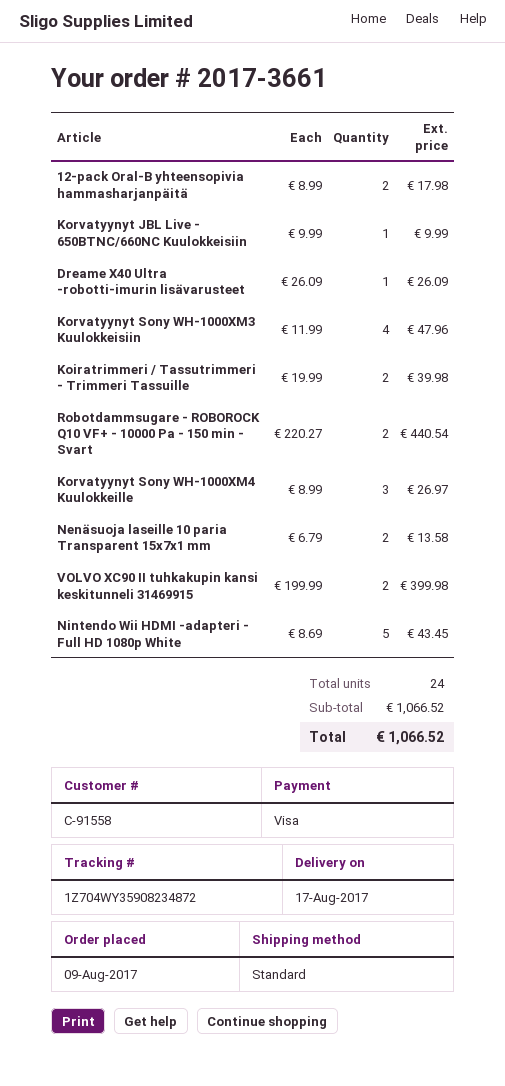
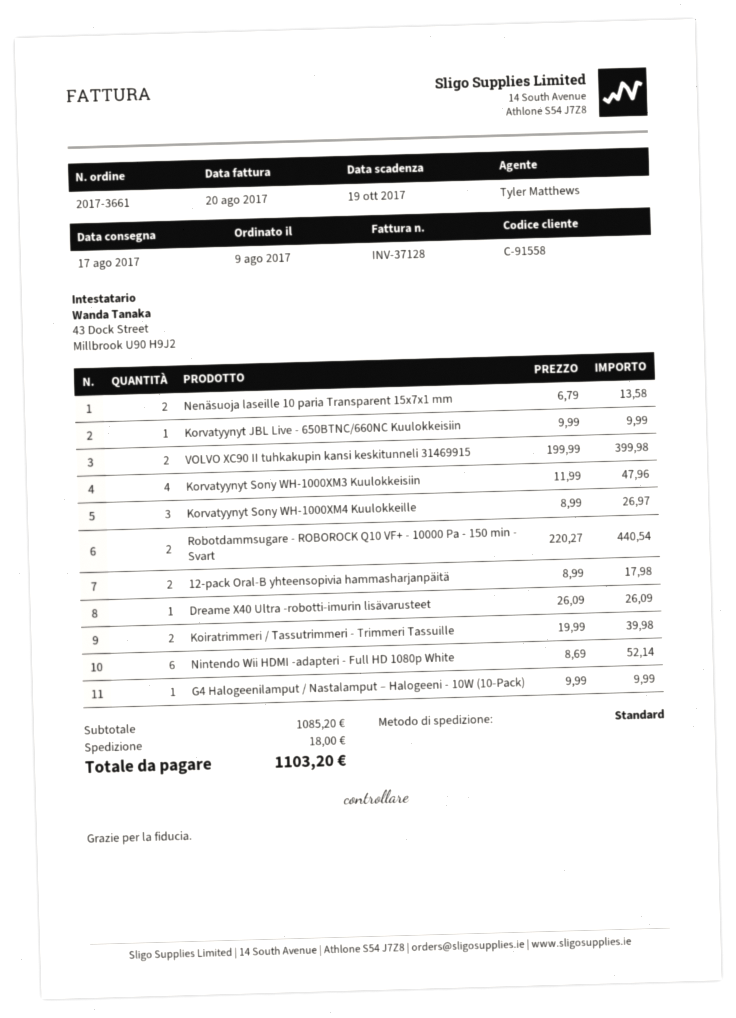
Nintendo Wii HDMI -adapteri - Full HD 1080p White: 5 x 8.69 = 43.45 -> 6 x 8.69 = 52.14
G4 Halogeenilamput / Nastalamput – Halogeeni - 10W (10-Pack): none -> 1 x 9.99 = 9.99
subtotal: 1066.52 -> 1085.20
shipping: none -> 18.00
total: 1066.52 -> 1103.20

